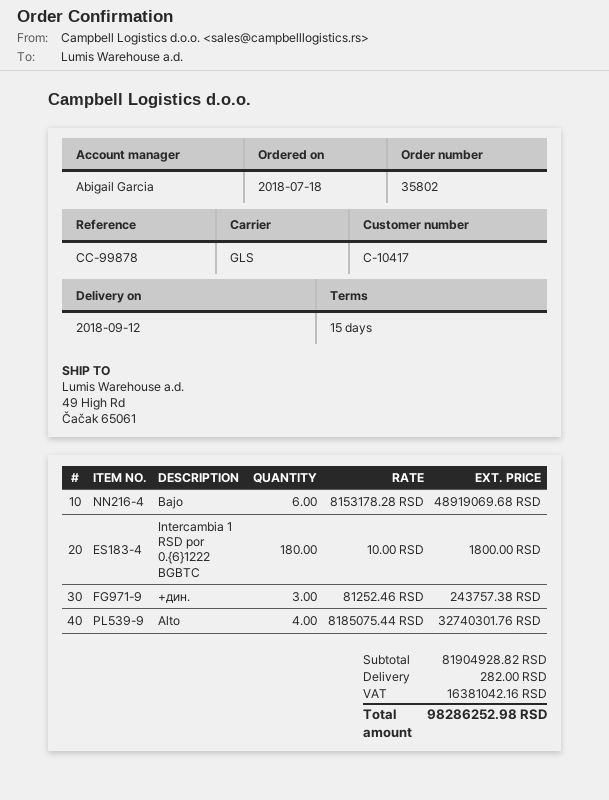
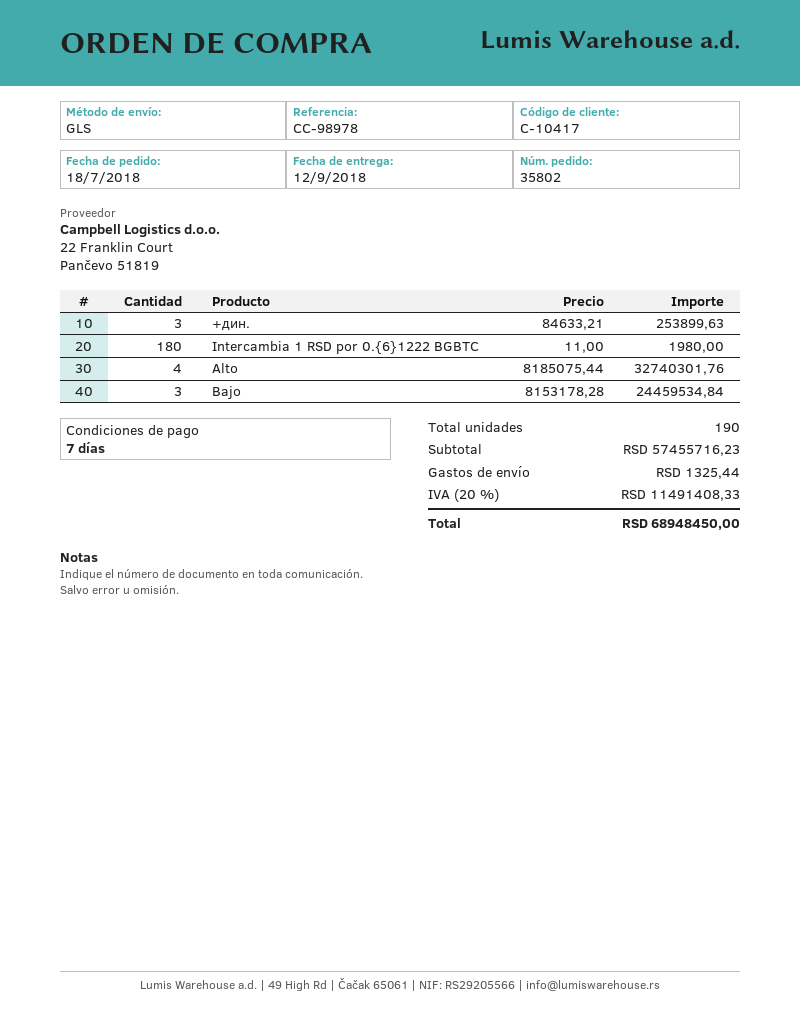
payment terms: 15 days -> 7 days
reference: CC-99878 -> CC-98978
Bajo: 6 x 8153178.28 = 48919069.68 -> 3 x 8153178.28 = 24459534.84
Intercambia 1 RSD por 0.{6}1222 BGBTC: 180 x 10.00 = 1800.00 -> 180 x 11.00 = 1980.00
+дин.: 3 x 81252.46 = 243757.38 -> 3 x 84633.21 = 253899.63
subtotal: 81904928.82 -> 57455716.23
shipping: 282.00 -> 1325.44
tax: 16381042.16 -> 11491408.33
total: 98286252.98 -> 68948450.00

